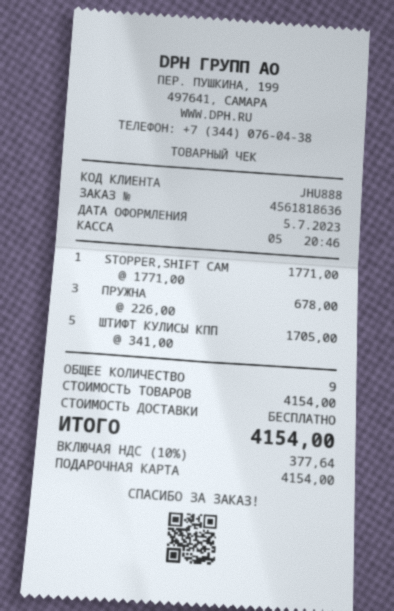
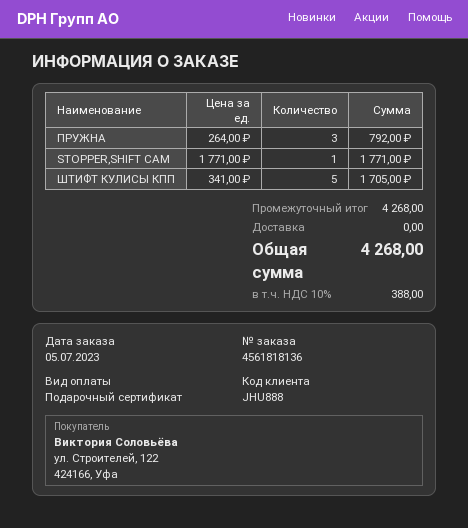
order number: 4561818636 -> 4561818136
ПРУЖНА: 3 x 226.00 = 678.00 -> 3 x 264.00 = 792.00
subtotal: 4154.00 -> 4268.00
tax: 10% = 377.64 -> 10% = 388.00
total: 4154.00 -> 4268.00

